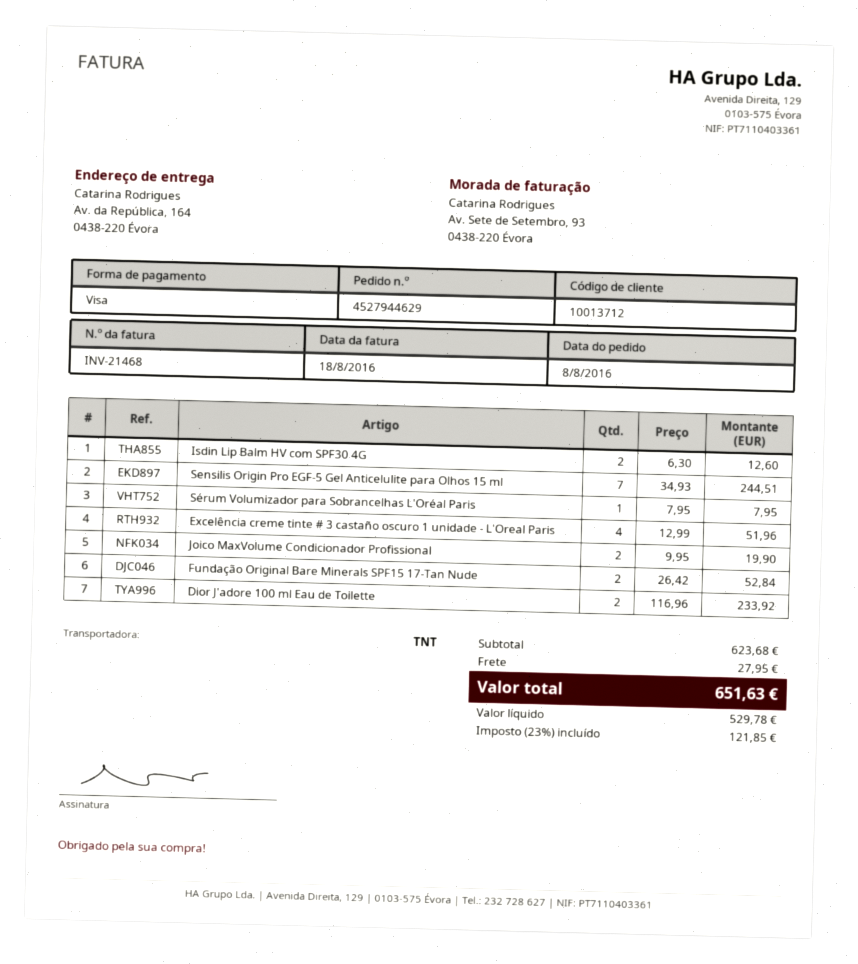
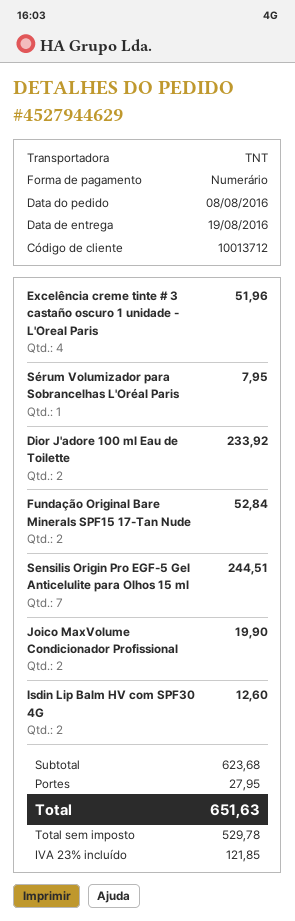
payment method: Visa -> cash

